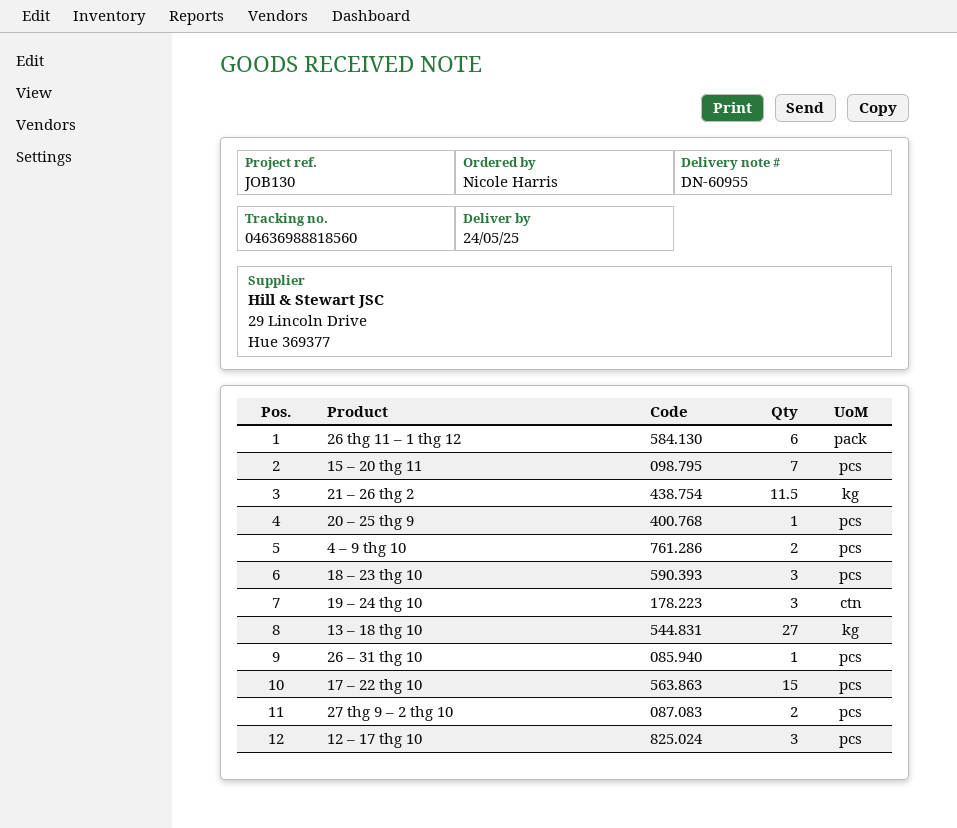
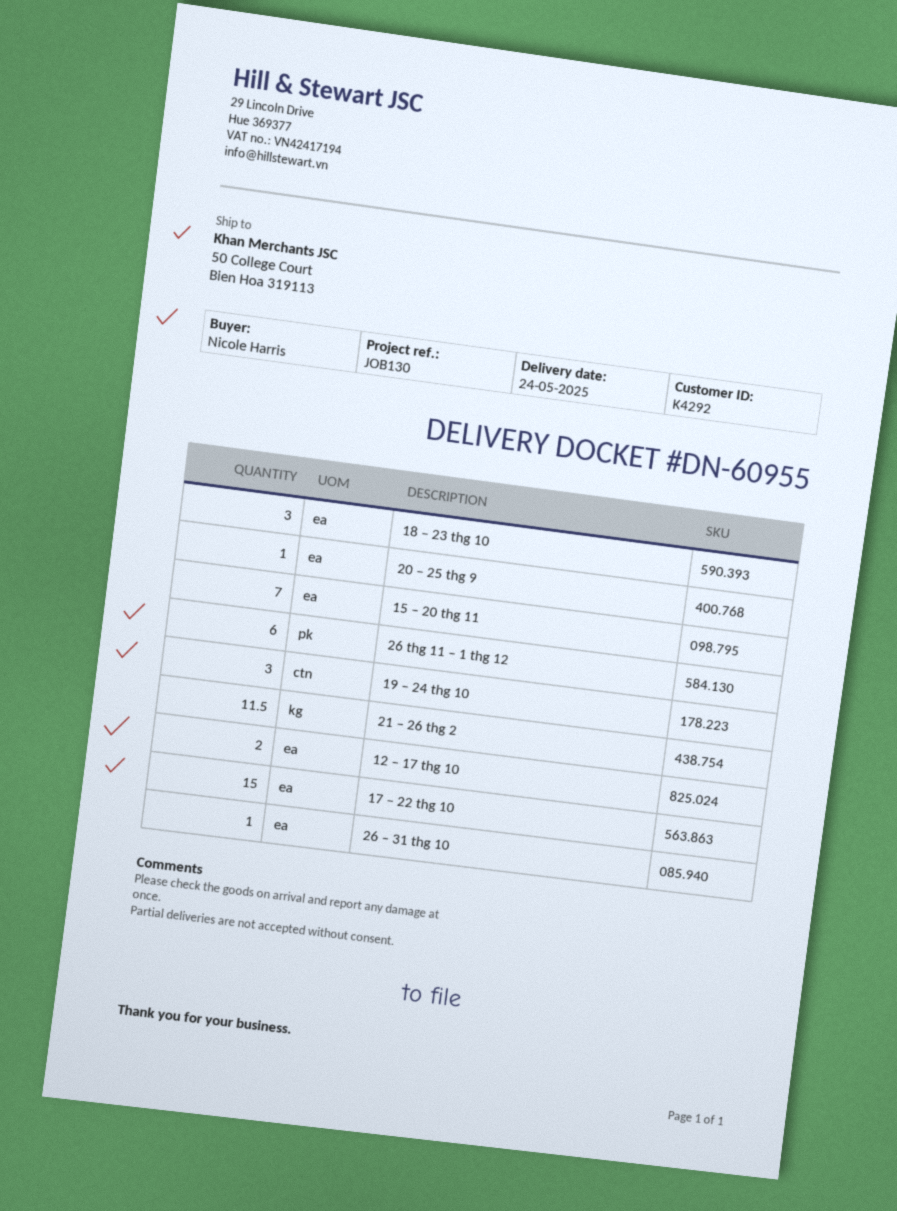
4 – 9 thg 10: 2 -> none
13 – 18 thg 10: 27 -> none
27 thg 9 – 2 thg 10: 2 -> none
12 – 17 thg 10: 3 -> 2

